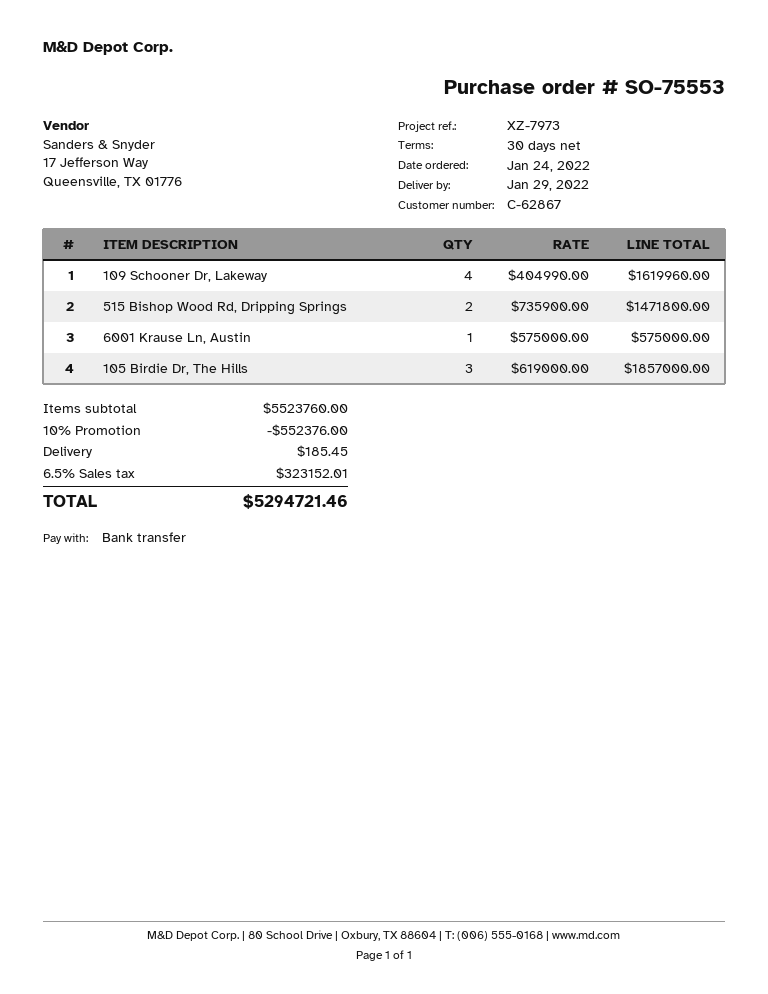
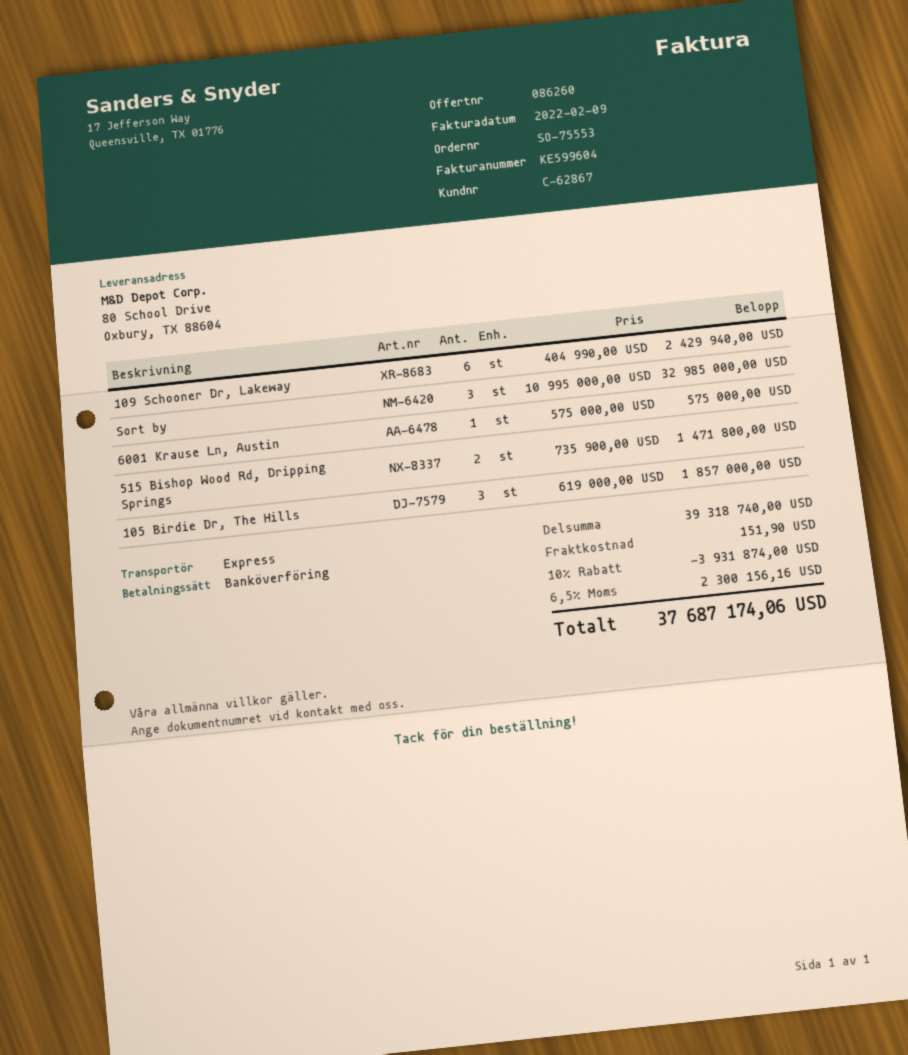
109 Schooner Dr, Lakeway: 4 x 404990.00 = 1619960.00 -> 6 x 404990.00 = 2429940.00
Sort by: none -> 3 x 10995000.00 = 32985000.00
subtotal: 5523760.00 -> 39318740.00
discount: 10% = 552376.00 -> 10% = 3931874.00
shipping: 185.45 -> 151.90
tax: 6.5% = 323152.01 -> 6.5% = 2300156.16
total: 5294721.46 -> 37687174.06

